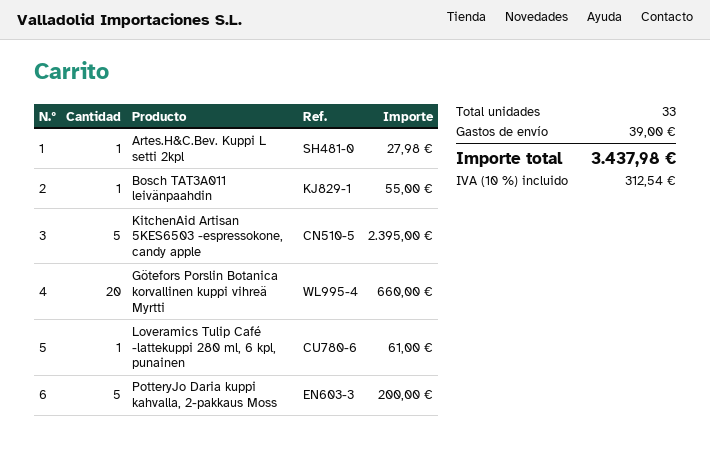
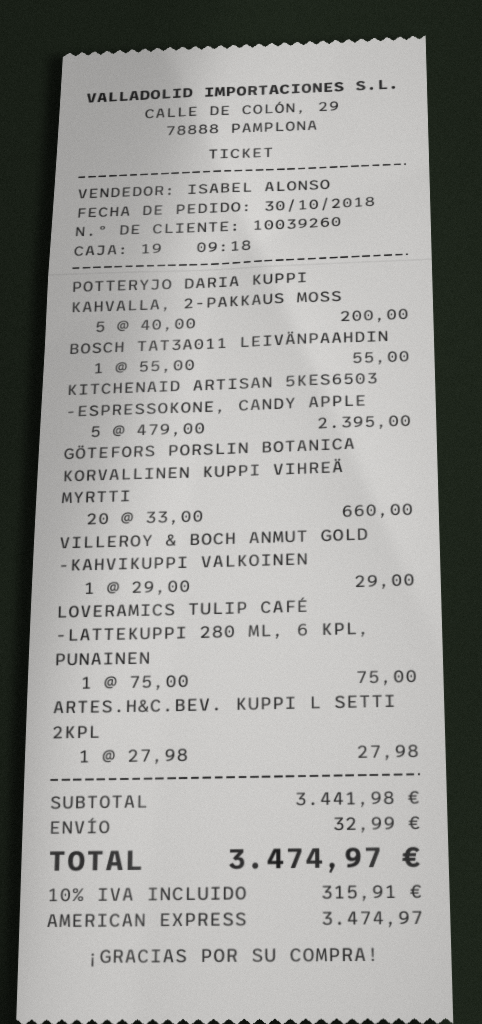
Loveramics Tulip Café -lattekuppi 280 ml, 6 kpl, punainen: 1 for 61.00 -> 1 for 75.00
VILLEROY & BOCH ANMUT GOLD -KAHVIKUPPI VALKOINEN: none -> 1 for 29.00
shipping: 39.00 -> 32.99
tax: 10% = 312.54 -> 10% = 315.91
total: 3437.98 -> 3474.97

